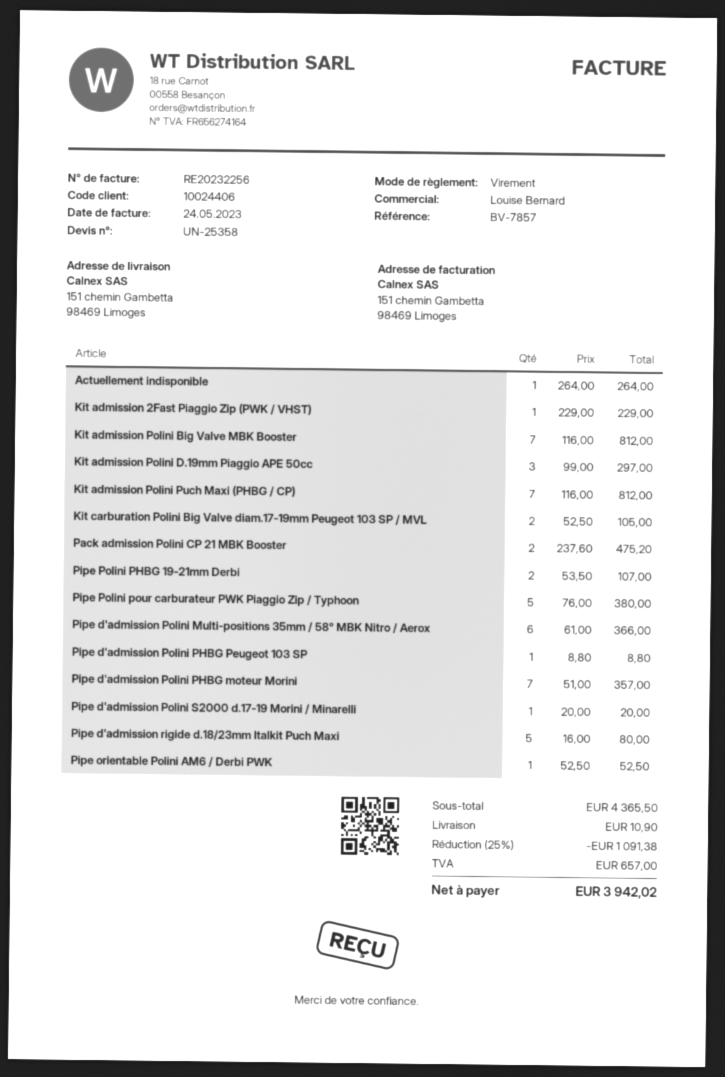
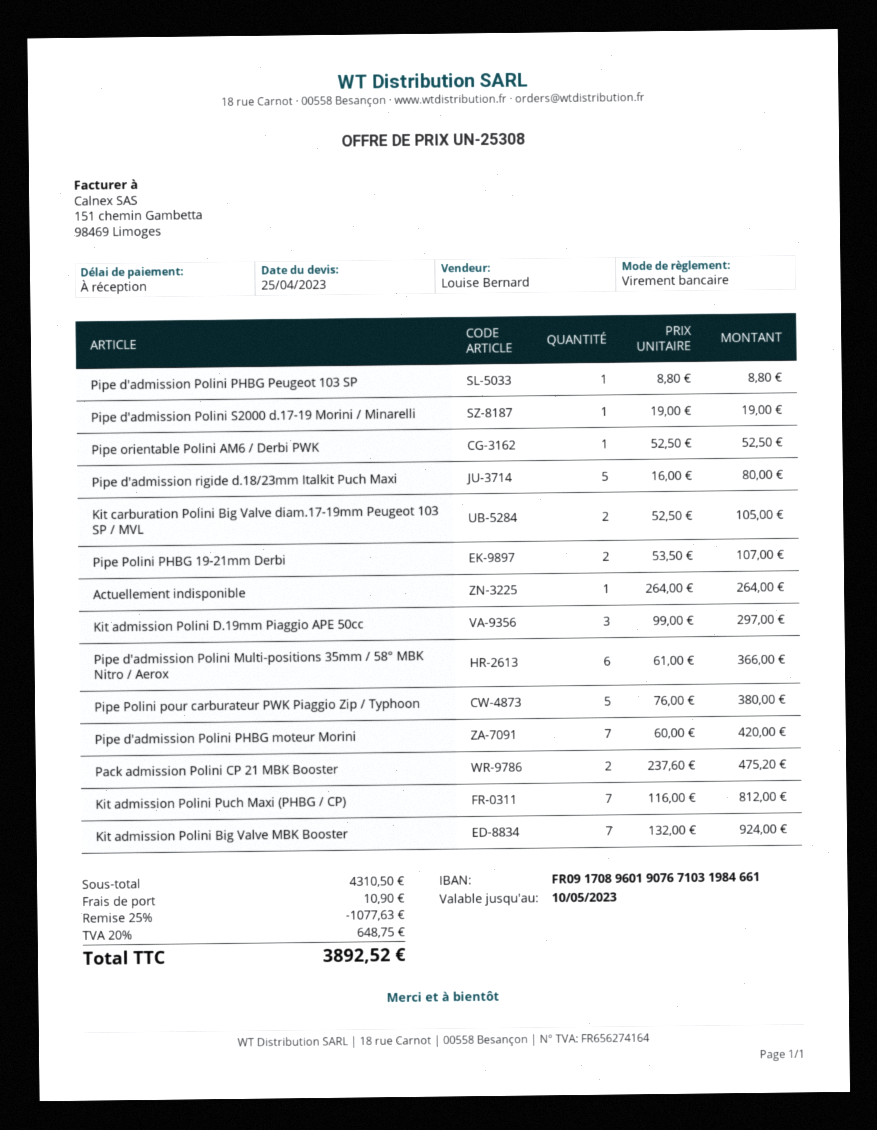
quote number: UN-25358 -> UN-25308
Kit admission 2Fast Piaggio Zip (PWK / VHST): 1 x 229.00 = 229.00 -> none
Kit admission Polini Big Valve MBK Booster: 7 x 116.00 = 812.00 -> 7 x 132.00 = 924.00
Pipe d'admission Polini PHBG moteur Morini: 7 x 51.00 = 357.00 -> 7 x 60.00 = 420.00
Pipe d'admission Polini S2000 d.17-19 Morini / Minarelli: 1 x 20.00 = 20.00 -> 1 x 19.00 = 19.00
subtotal: 4365.50 -> 4310.50
discount: 25% = 1091.38 -> 25% = 1077.63
tax: 657.00 -> 648.75
total: 3942.02 -> 3892.52

